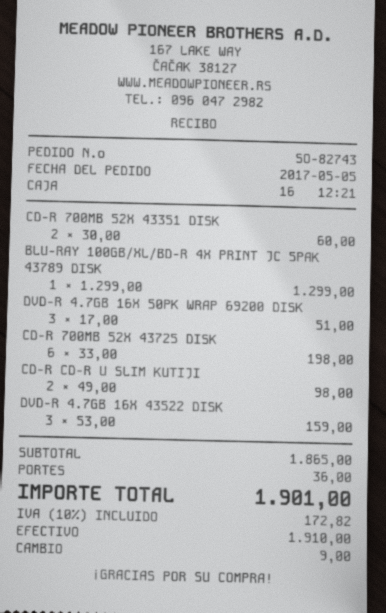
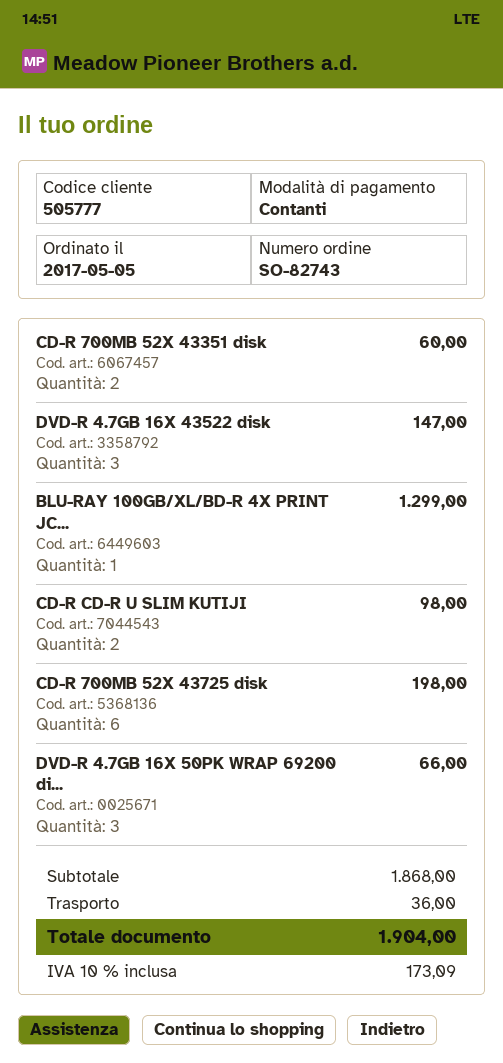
DVD-R 4.7GB 16X 50PK WRAP 69200 DISK: 3 for 51.00 -> 3 for 66.00
DVD-R 4.7GB 16X 43522 DISK: 3 for 159.00 -> 3 for 147.00
subtotal: 1865.00 -> 1868.00
tax: 10% = 172.82 -> 10% = 173.09
total: 1901.00 -> 1904.00

